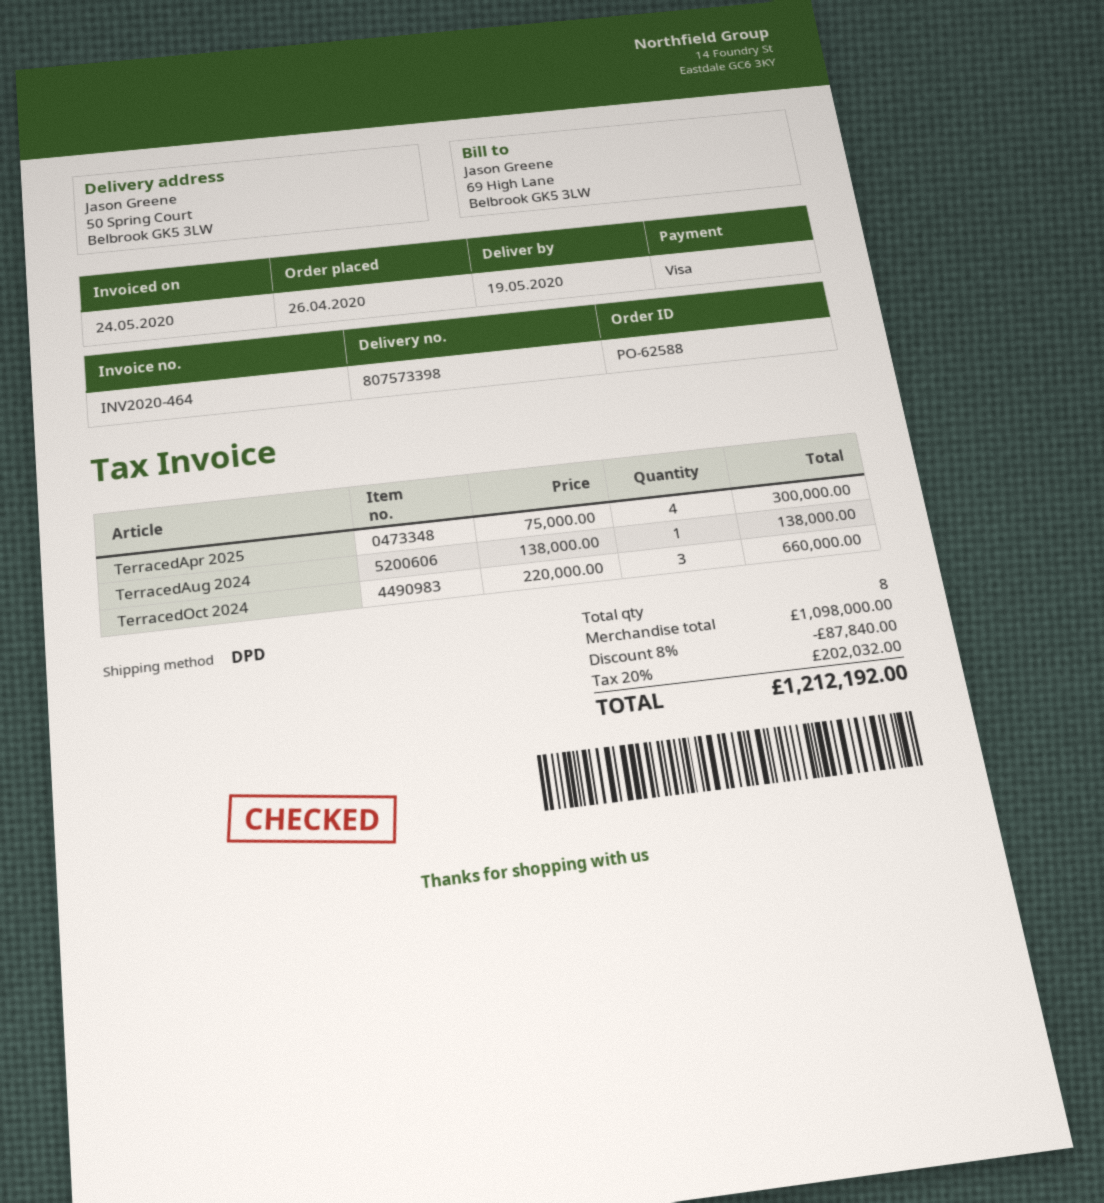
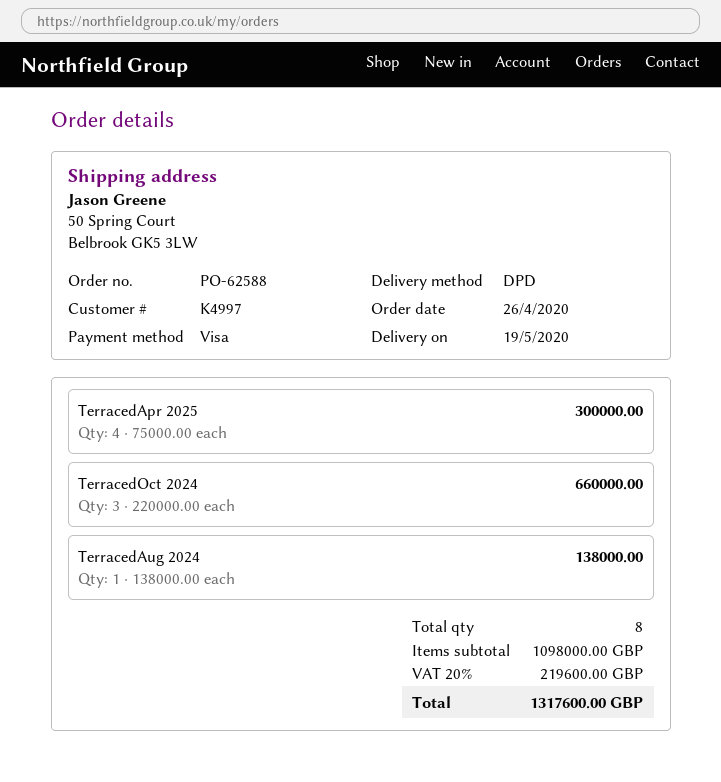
discount: 8% = 87840.00 -> none
tax: 20% = 202032.00 -> 20% = 219600.00
total: 1212192.00 -> 1317600.00

